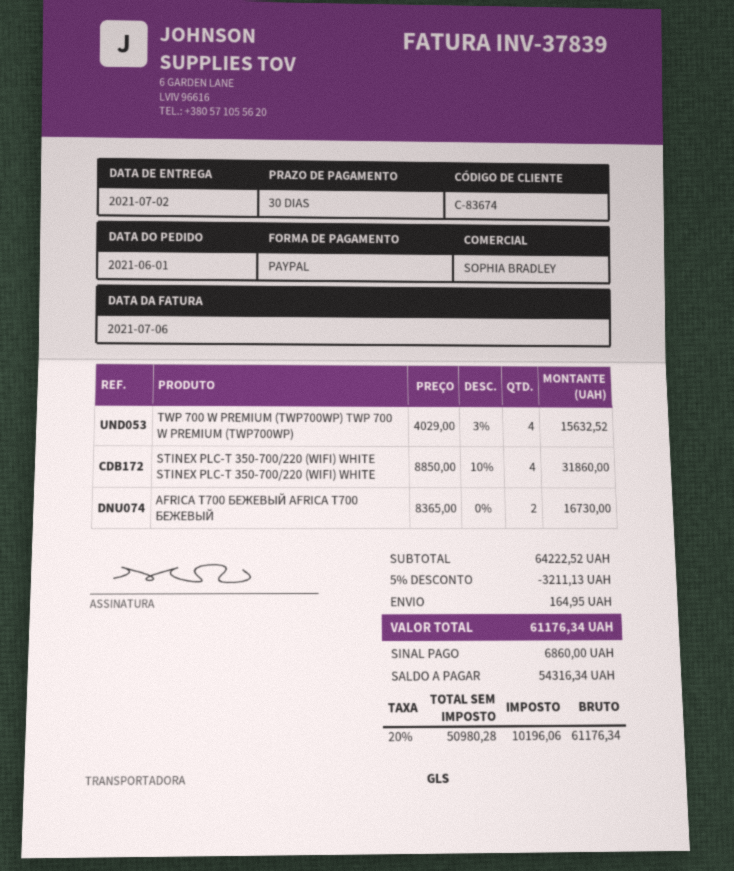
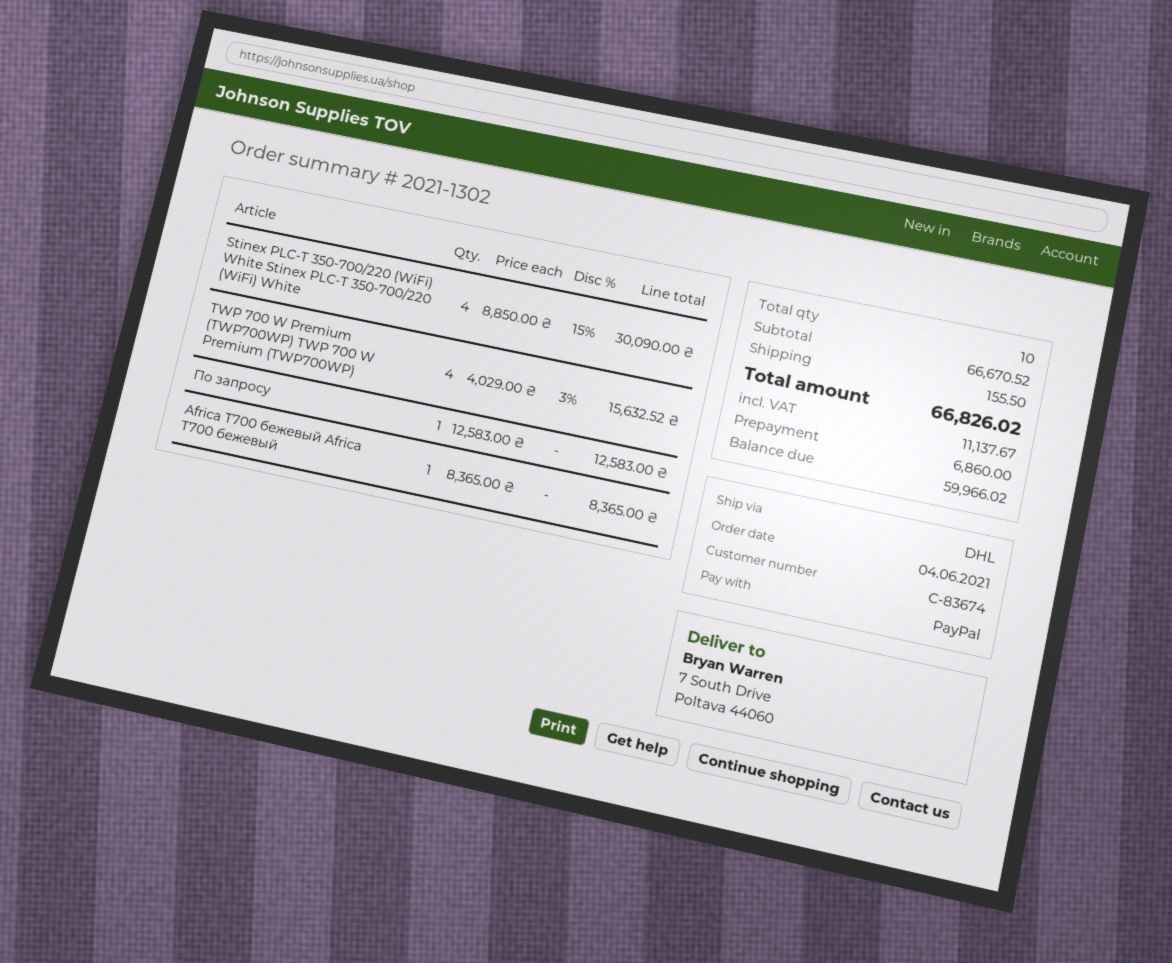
order date: 2021-06-01 -> 2021-06-04
shipping method: GLS -> DHL
STINEX PLC-T 350-700/220 (WIFI) WHITE STINEX PLC-T 350-700/220 (WIFI) WHITE: 4 x 8850.00 - 10% = 31860.00 -> 4 x 8850.00 - 15% = 30090.00
AFRICA T700 БЕЖЕВЫЙ AFRICA T700 БЕЖЕВЫЙ: 2 x 8365.00 = 16730.00 -> 1 x 8365.00 = 8365.00
По запросу: none -> 1 x 12583.00 = 12583.00
subtotal: 64222.52 -> 66670.52
discount: 5% = 3211.13 -> none
shipping: 164.95 -> 155.50
tax: 10196.06 -> 11137.67
total: 61176.34 -> 66826.02
balance: 54316.34 -> 59966.02

